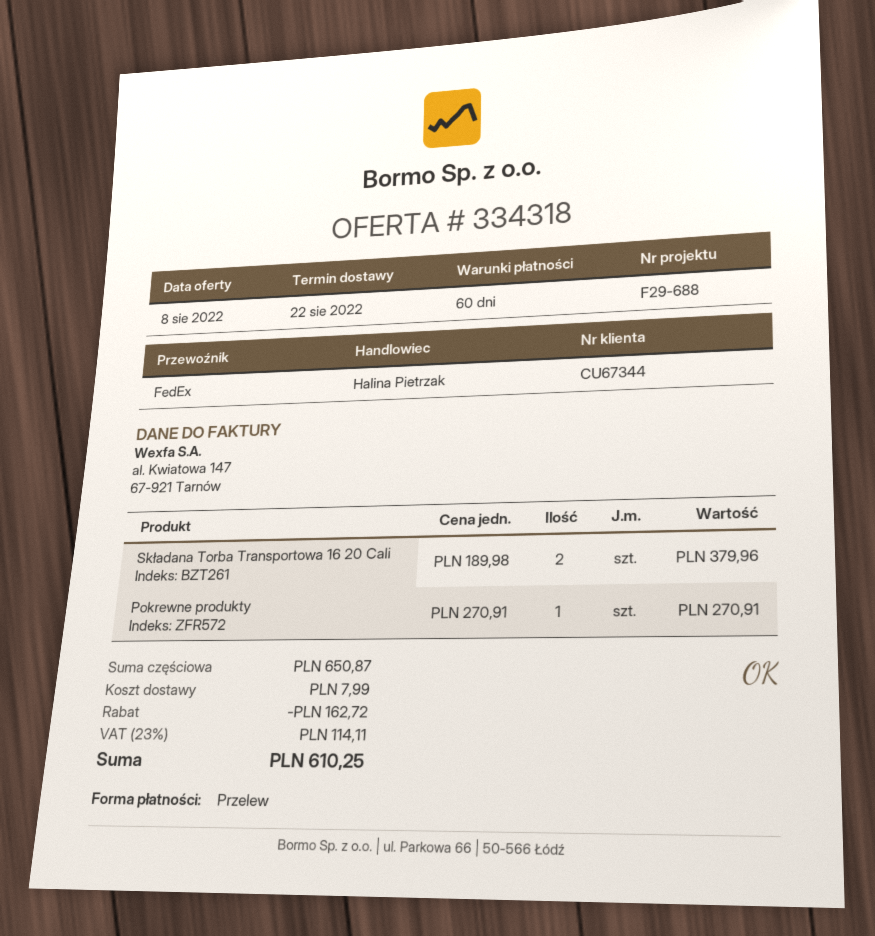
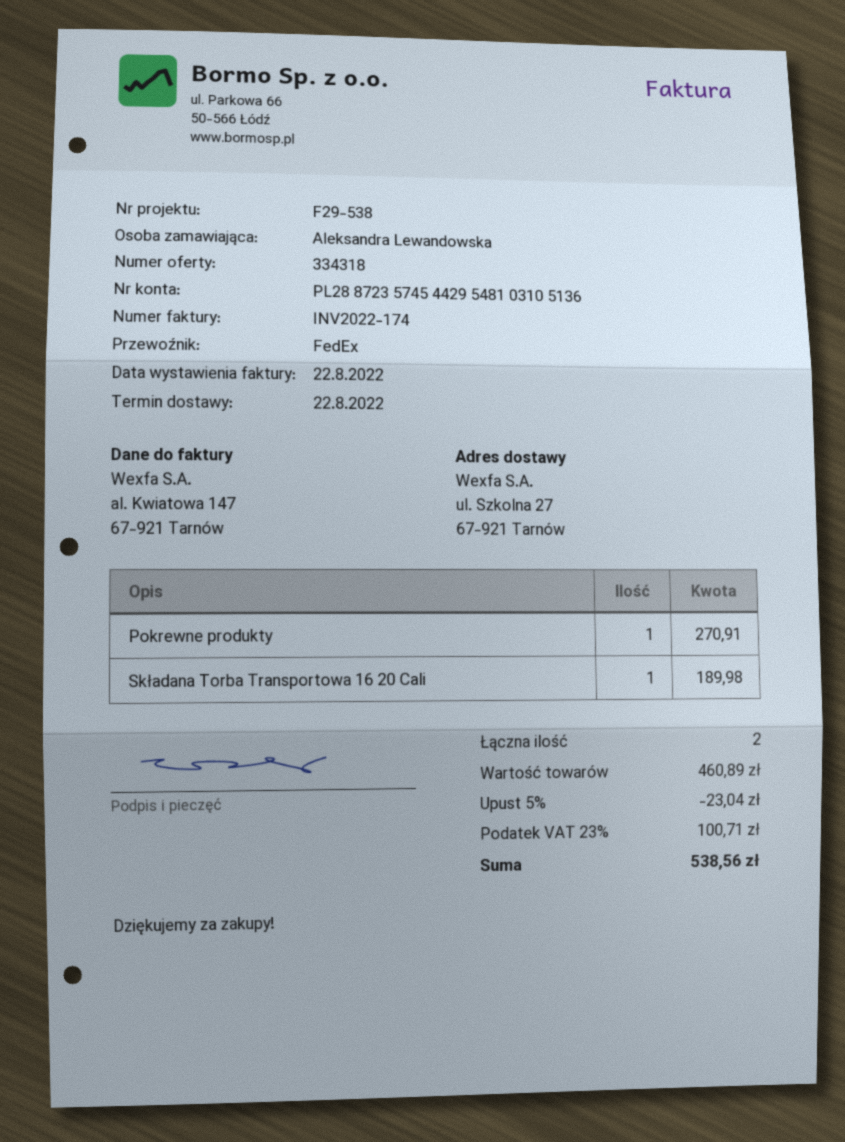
reference: F29-688 -> F29-538
Składana Torba Transportowa 16 20 Cali: 2 for 379.96 -> 1 for 189.98
subtotal: 650.87 -> 460.89
discount: 162.72 -> 23.04
shipping: 7.99 -> none
tax: 23% = 114.11 -> 23% = 100.71
total: 610.25 -> 538.56

